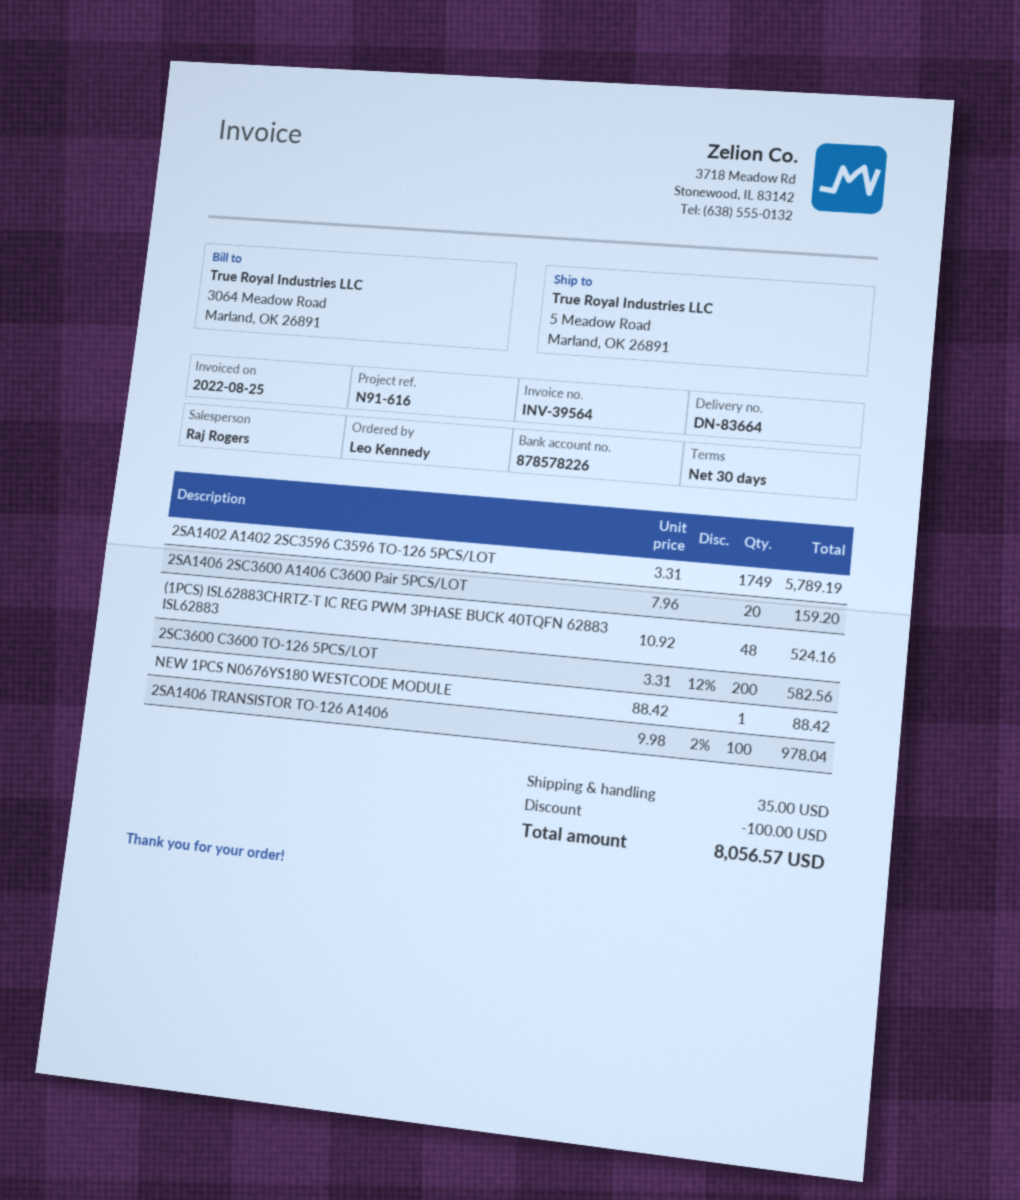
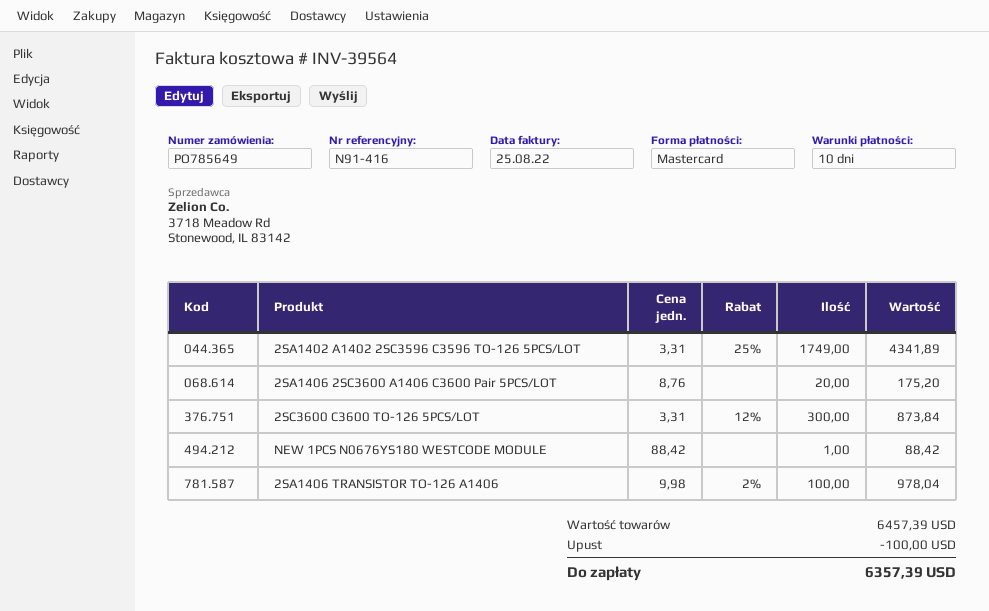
payment terms: 30 days -> 10 days
reference: N91-616 -> N91-416
2SA1402 A1402 2SC3596 C3596 TO-126 5PCS/LOT: 1749 x 3.31 = 5789.19 -> 1749 x 3.31 - 25% = 4341.89
2SA1406 2SC3600 A1406 C3600 Pair 5PCS/LOT: 20 x 7.96 = 159.20 -> 20 x 8.76 = 175.20
(1PCS) ISL62883CHRTZ-T IC REG PWM 3PHASE BUCK 40TQFN 62883 ISL62883: 48 x 10.92 = 524.16 -> none
2SC3600 C3600 TO-126 5PCS/LOT: 200 x 3.31 - 12% = 582.56 -> 300 x 3.31 - 12% = 873.84
shipping: 35.00 -> none
total: 8056.57 -> 6357.39

